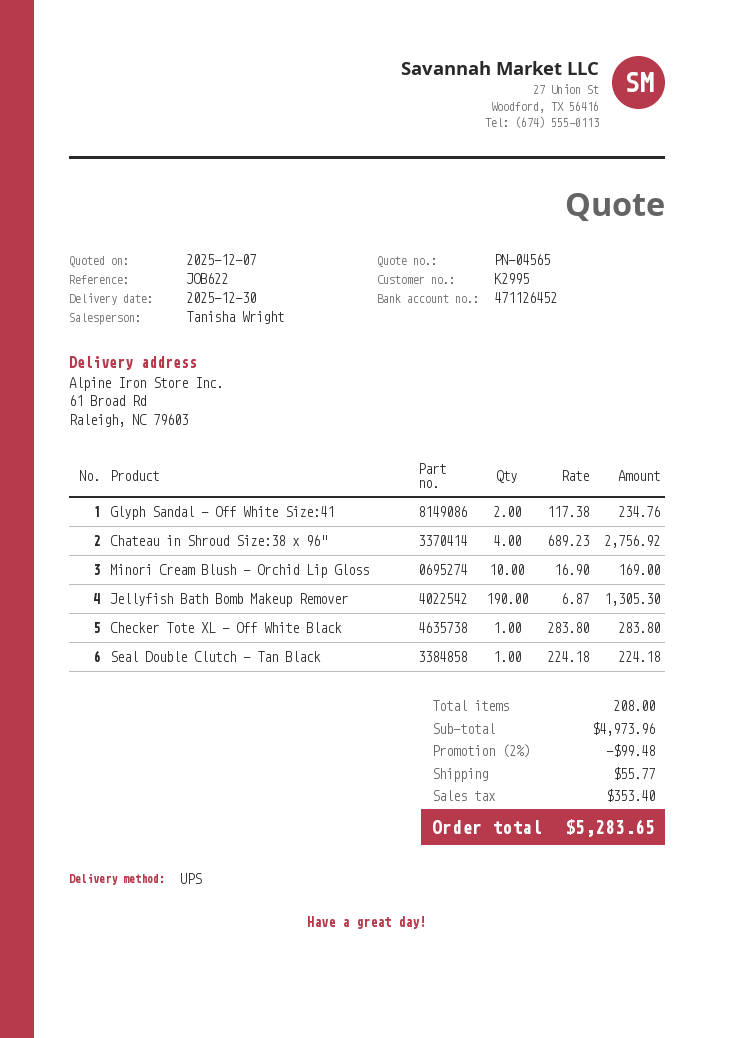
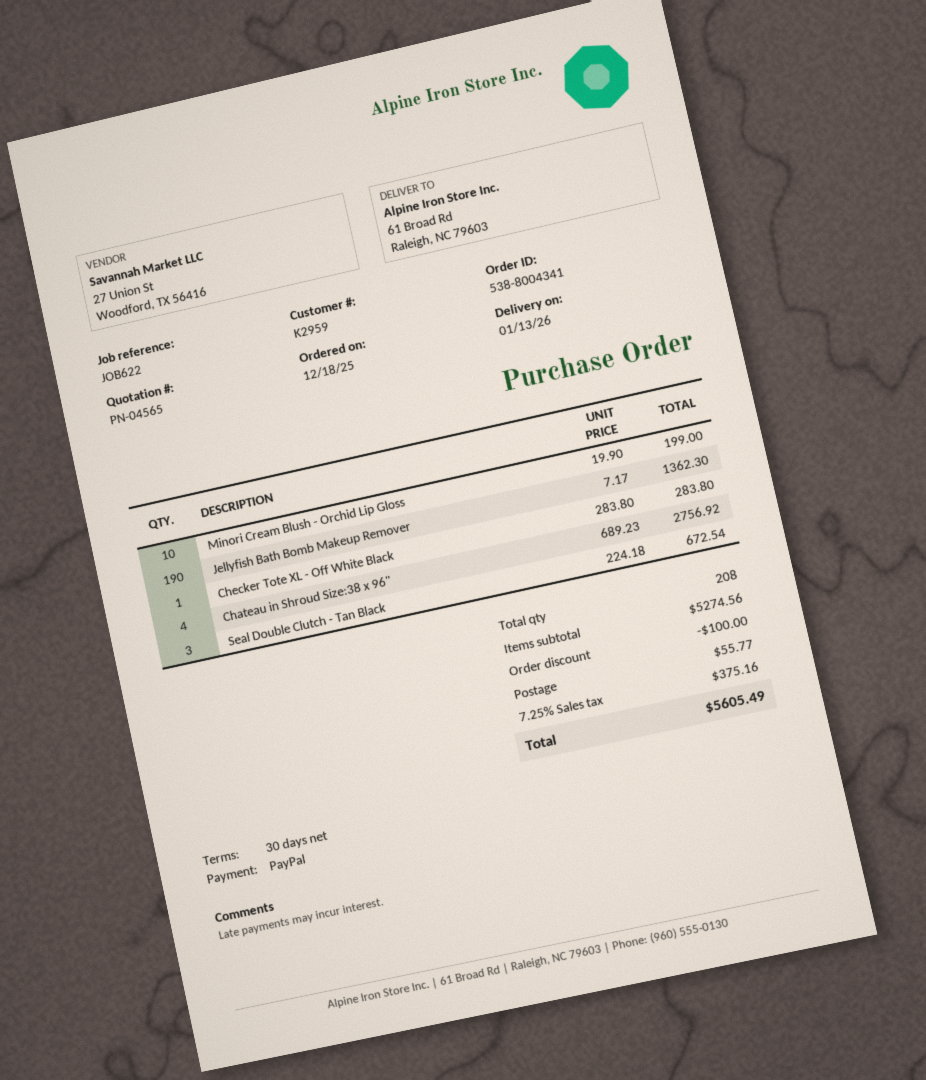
delivery date: 2025-12-30 -> 2026-01-13
customer number: K2995 -> K2959
Glyph Sandal - Off White Size:41: 2 x 117.38 = 234.76 -> none
Minori Cream Blush - Orchid Lip Gloss: 10 x 16.90 = 169.00 -> 10 x 19.90 = 199.00
Jellyfish Bath Bomb Makeup Remover: 190 x 6.87 = 1305.30 -> 190 x 7.17 = 1362.30
Seal Double Clutch - Tan Black: 1 x 224.18 = 224.18 -> 3 x 224.18 = 672.54
subtotal: 4973.96 -> 5274.56
discount: 99.48 -> 100.00
tax: 353.40 -> 375.16
total: 5283.65 -> 5605.49

